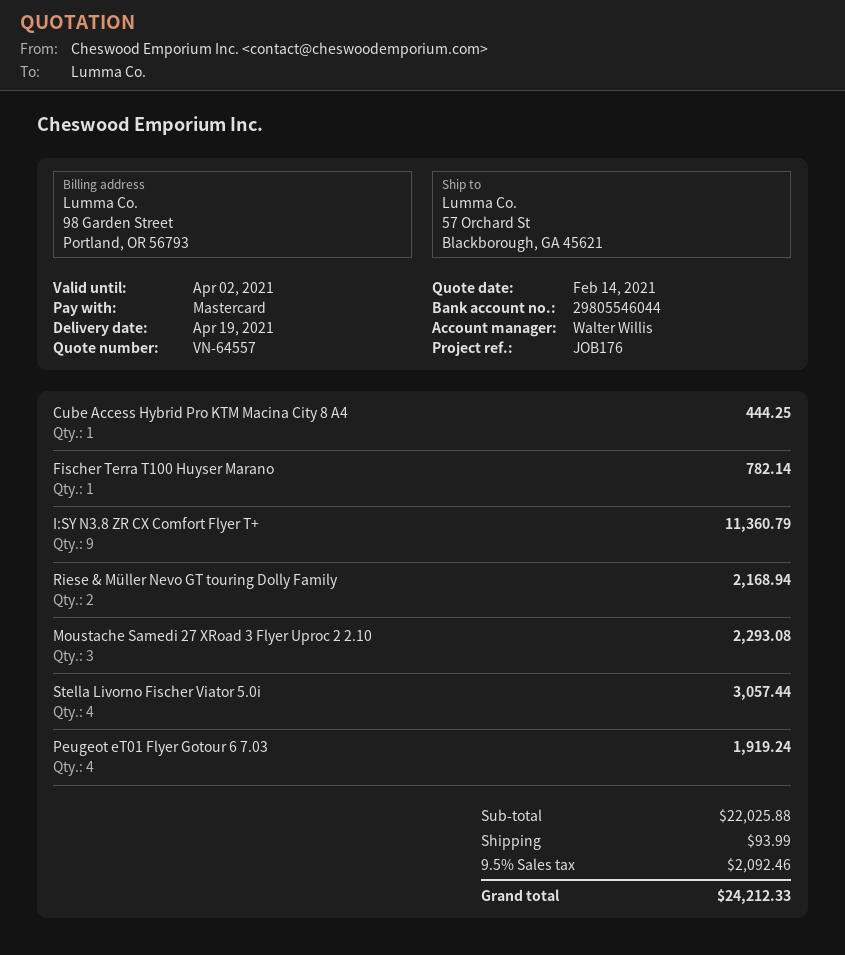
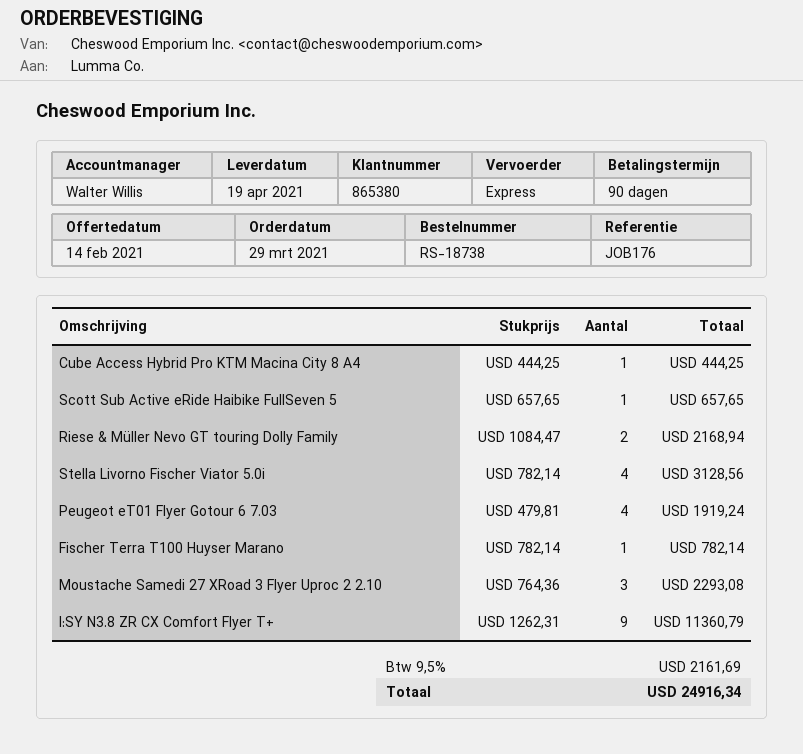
Stella Livorno Fischer Viator 5.0i: 4 for 3057.44 -> 4 for 3128.56
Scott Sub Active eRide Haibike FullSeven 5: none -> 1 for 657.65
shipping: 93.99 -> none
tax: 9.5% = 2092.46 -> 9.5% = 2161.69
total: 24212.33 -> 24916.34

